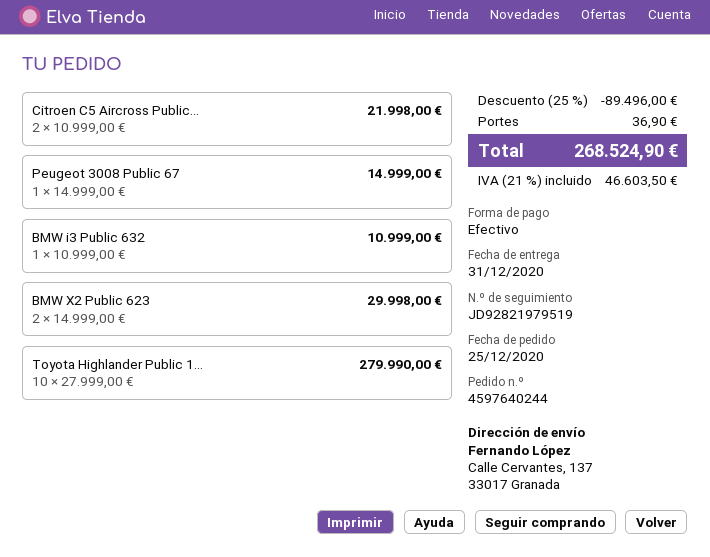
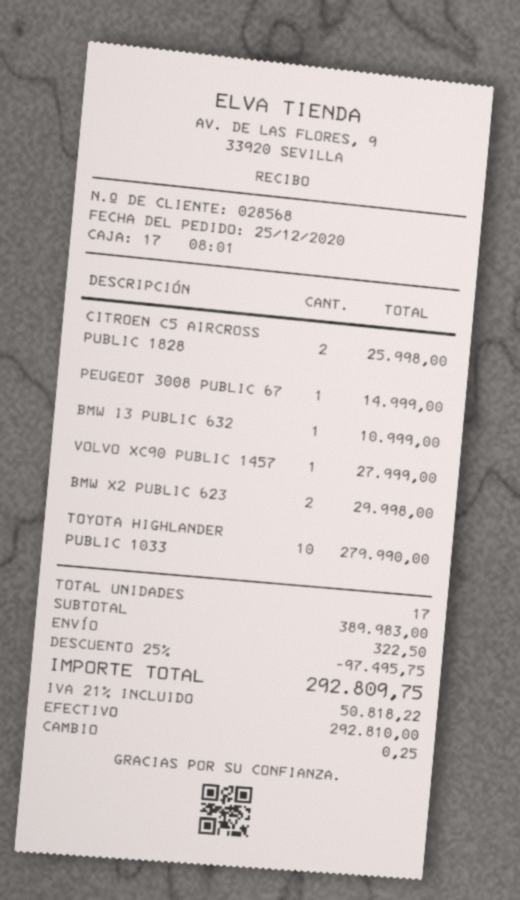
Citroen C5 Aircross Public...: 2 for 21998.00 -> 2 for 25998.00
VOLVO XC90 PUBLIC 1457: none -> 1 for 27999.00
discount: 25% = 89496.00 -> 25% = 97495.75
shipping: 36.90 -> 322.50
tax: 21% = 46603.50 -> 21% = 50818.22
total: 268524.90 -> 292809.75

